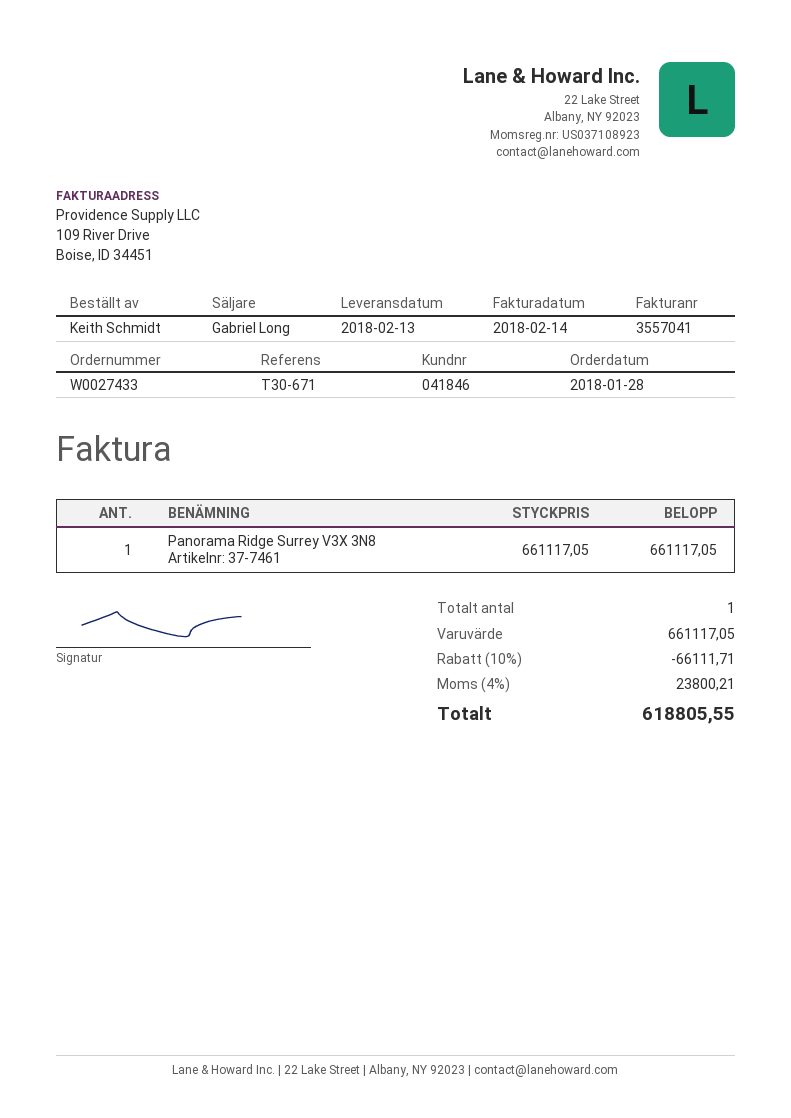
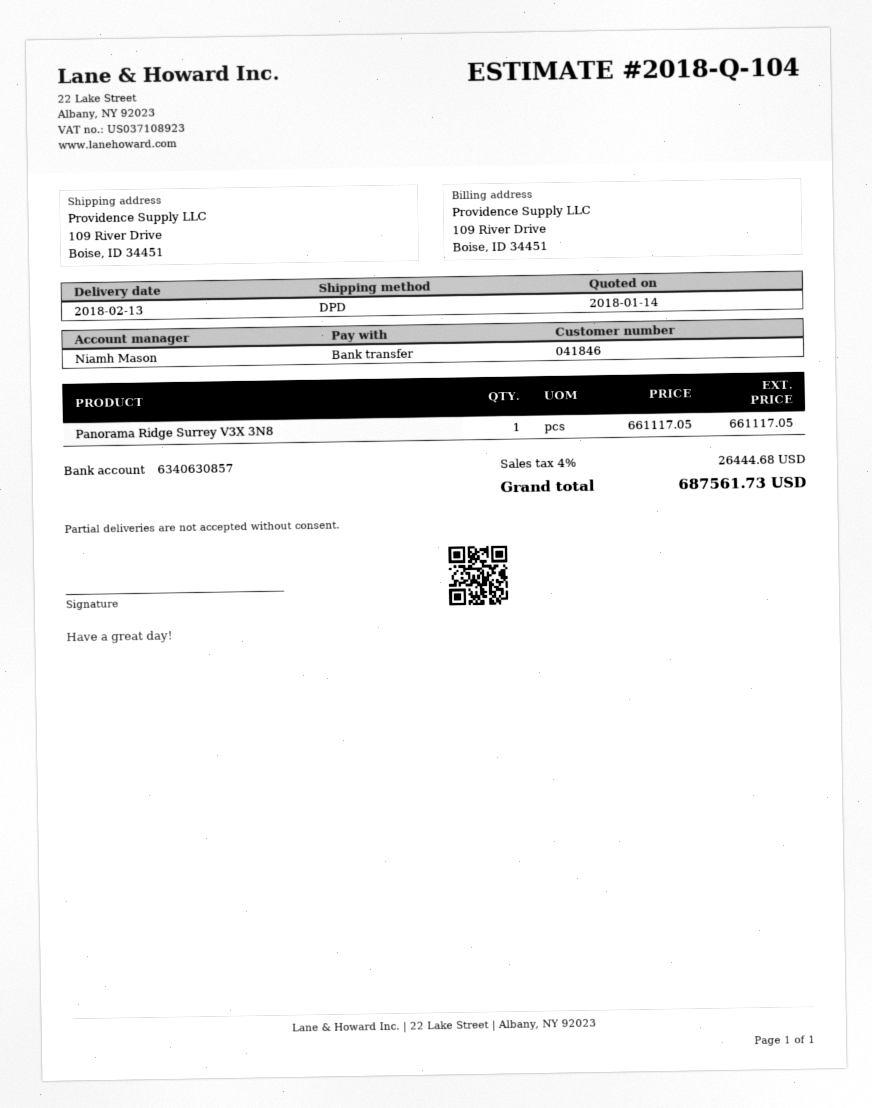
sales rep: Gabriel Long -> Niamh Mason
discount: 10% = 66111.71 -> none
tax: 4% = 23800.21 -> 4% = 26444.68
total: 618805.55 -> 687561.73

